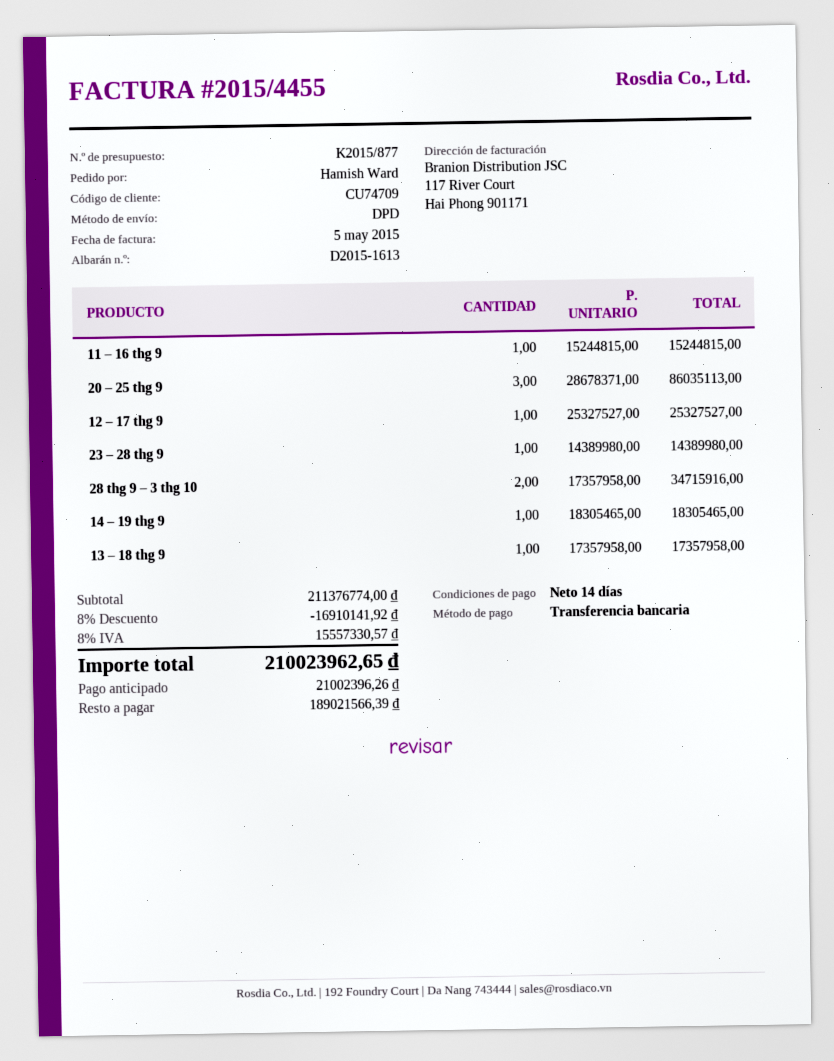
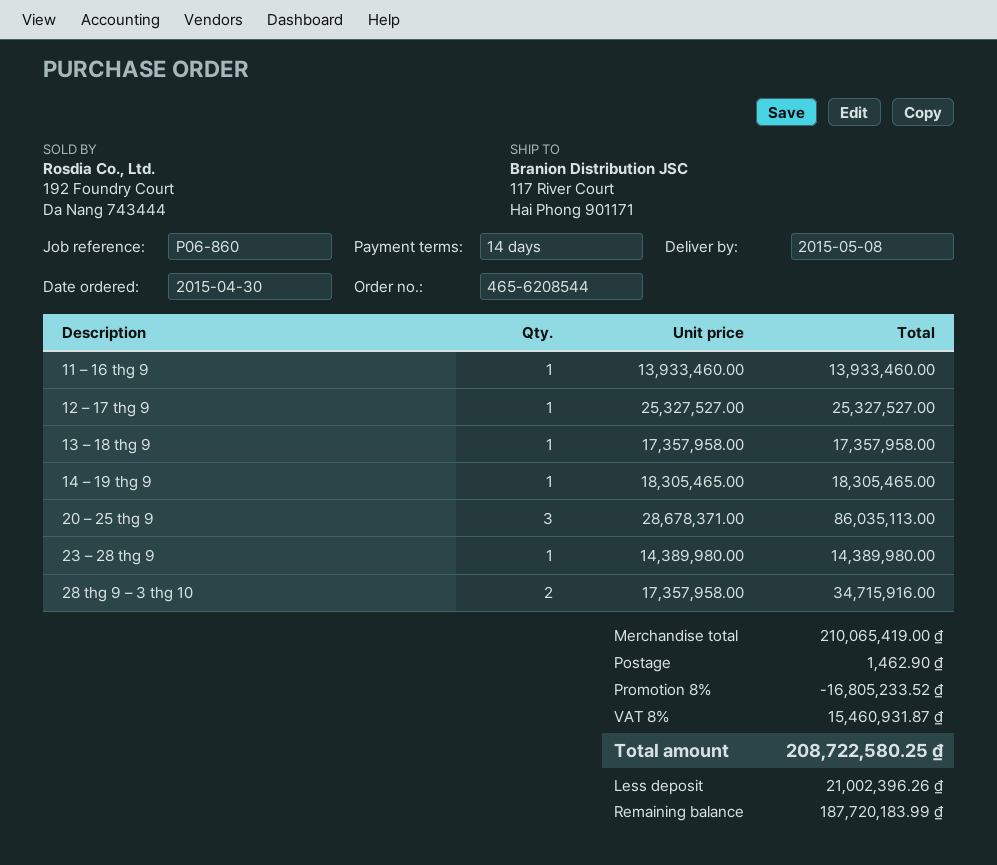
11 – 16 thg 9: 1 x 15244815.00 = 15244815.00 -> 1 x 13933460.00 = 13933460.00
subtotal: 211376774.00 -> 210065419.00
discount: 8% = 16910141.92 -> 8% = 16805233.52
shipping: none -> 1462.90
tax: 8% = 15557330.57 -> 8% = 15460931.87
total: 210023962.65 -> 208722580.25
balance: 189021566.39 -> 187720183.99

